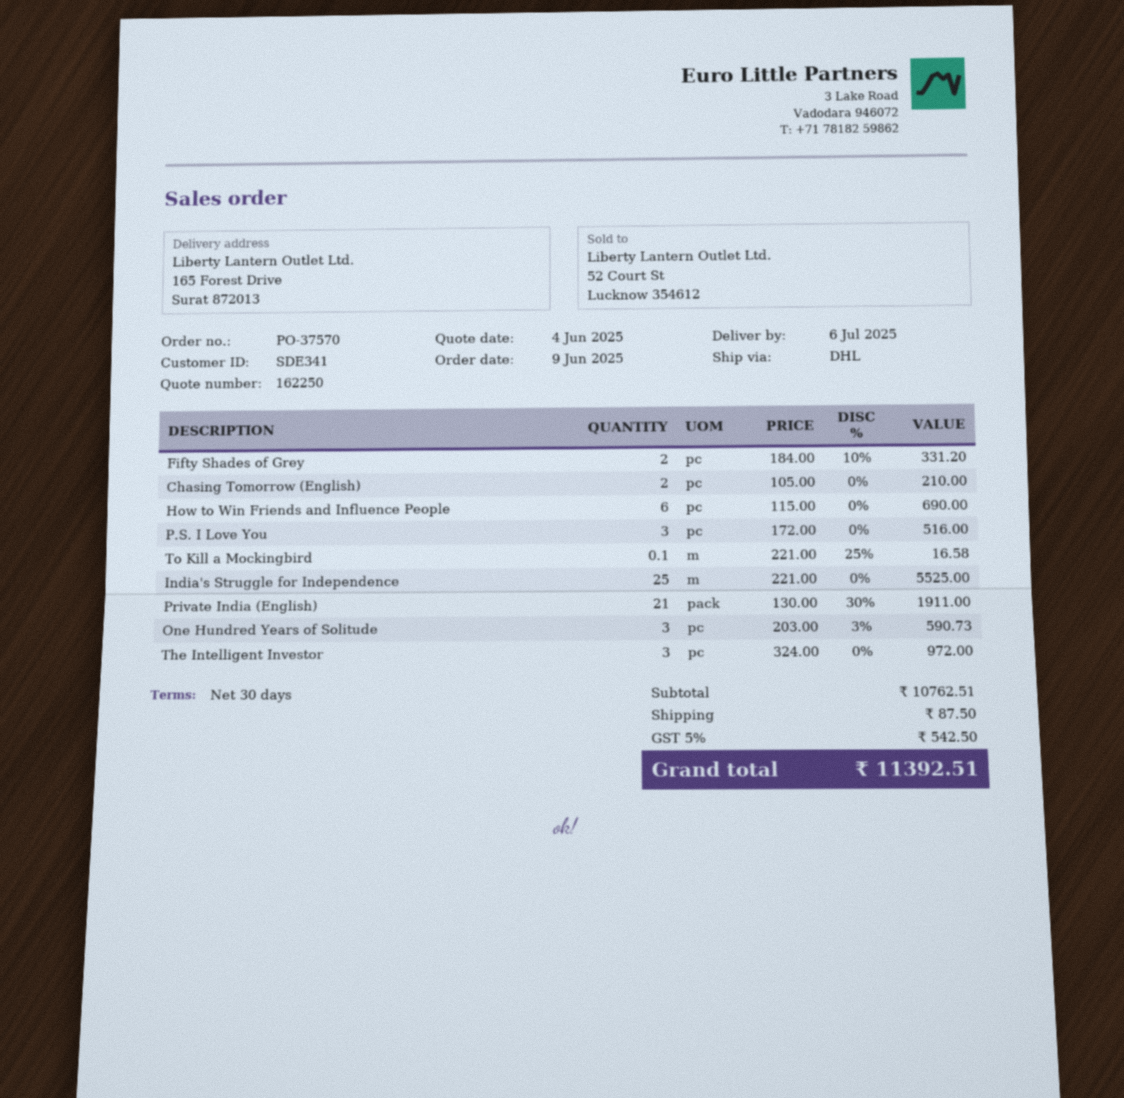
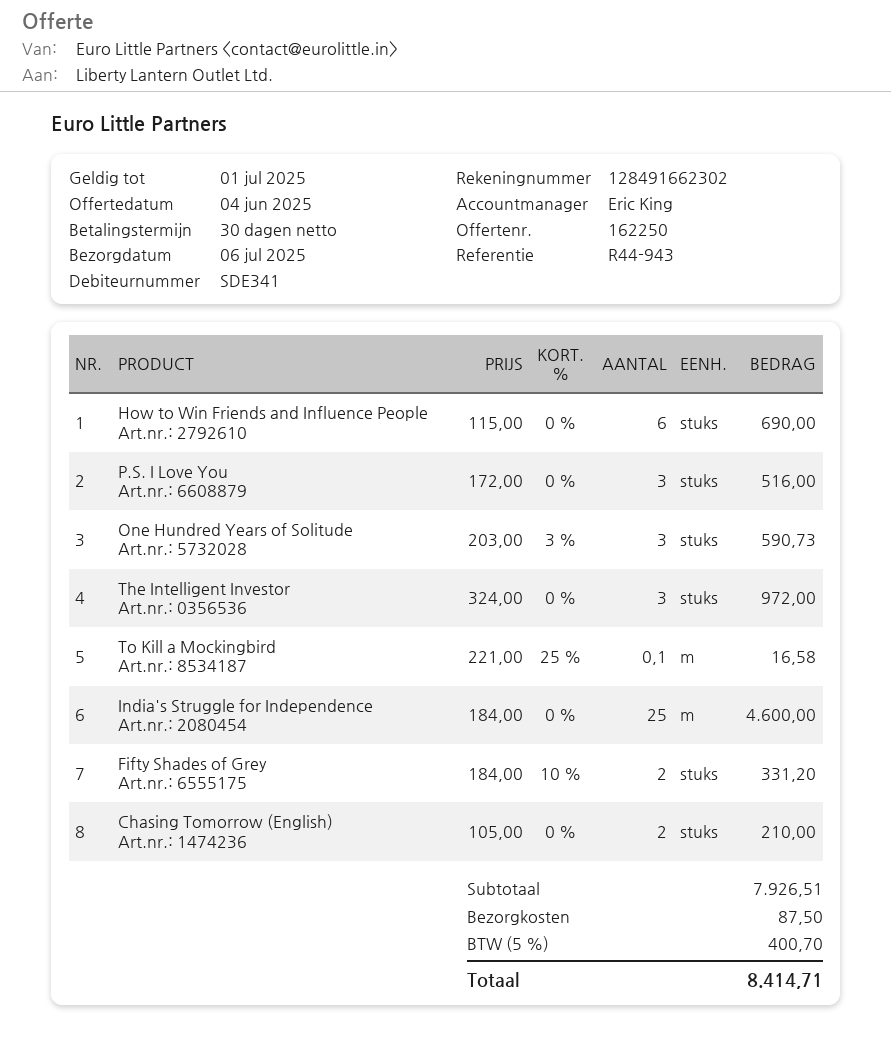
India's Struggle for Independence: 25 x 221.00 = 5525.00 -> 25 x 184.00 = 4600.00
Private India (English): 21 x 130.00 - 30% = 1911.00 -> none
subtotal: 10762.51 -> 7926.51
tax: 5% = 542.50 -> 5% = 400.70
total: 11392.51 -> 8414.71

